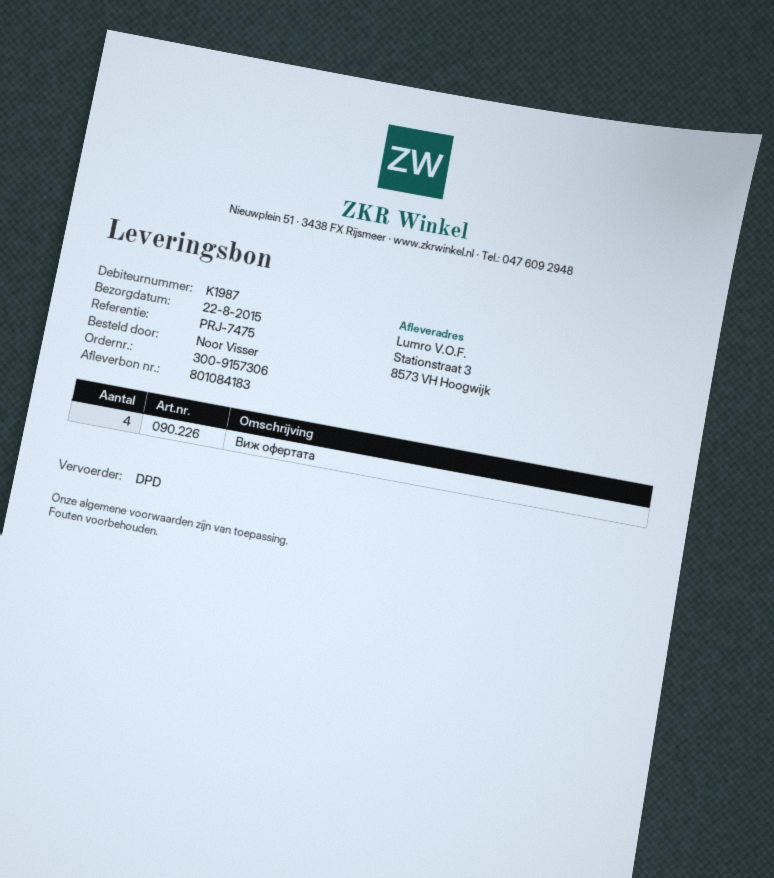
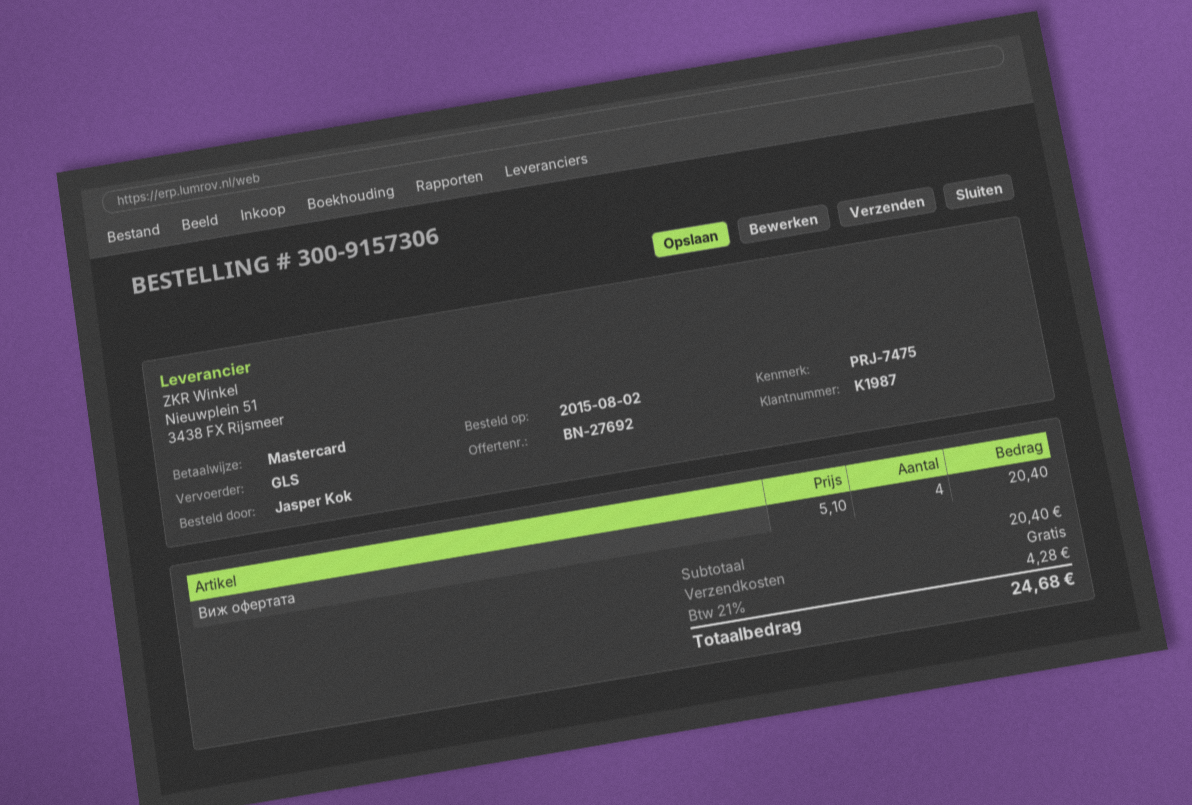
ordered by: Noor Visser -> Jasper Kok
shipping method: DPD -> GLS

